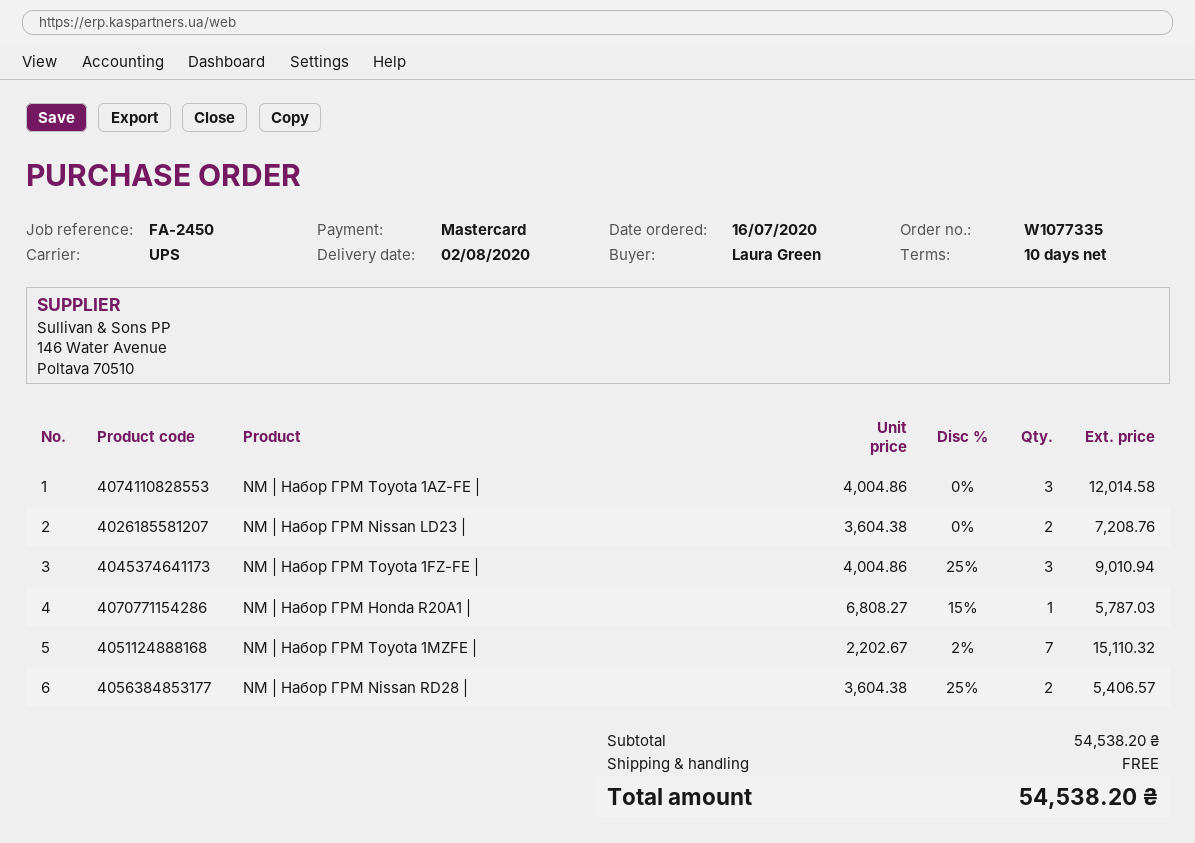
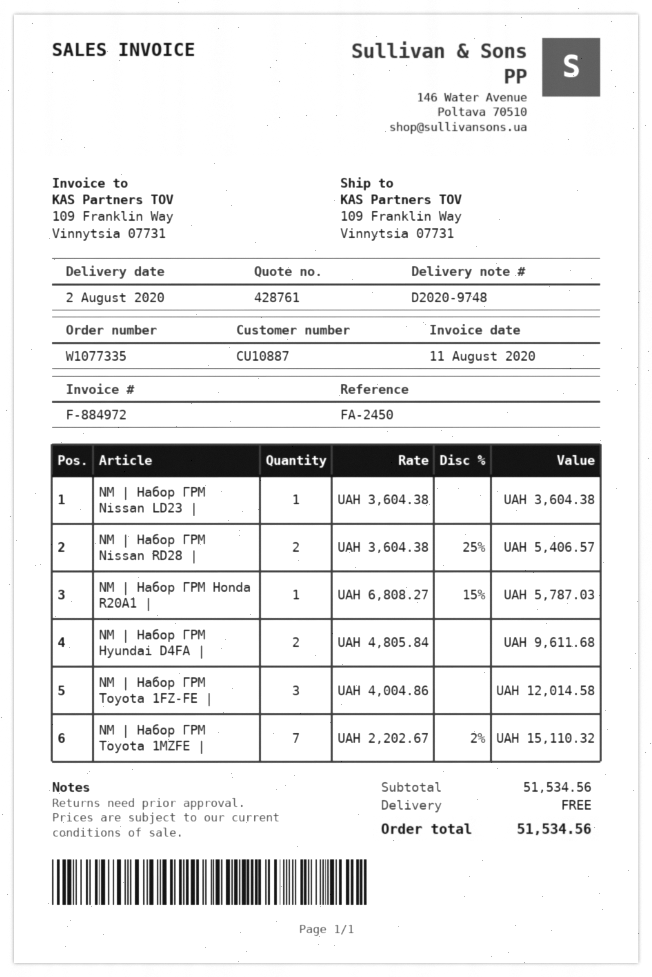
NM | Набор ГРМ Toyota 1AZ-FE |: 3 x 4004.86 = 12014.58 -> none
NM | Набор ГРМ Nissan LD23 |: 2 x 3604.38 = 7208.76 -> 1 x 3604.38 = 3604.38
NM | Набор ГРМ Toyota 1FZ-FE |: 3 x 4004.86 - 25% = 9010.94 -> 3 x 4004.86 = 12014.58
NM | Набор ГРМ Hyundai D4FA |: none -> 2 x 4805.84 = 9611.68
subtotal: 54538.20 -> 51534.56
total: 54538.20 -> 51534.56

